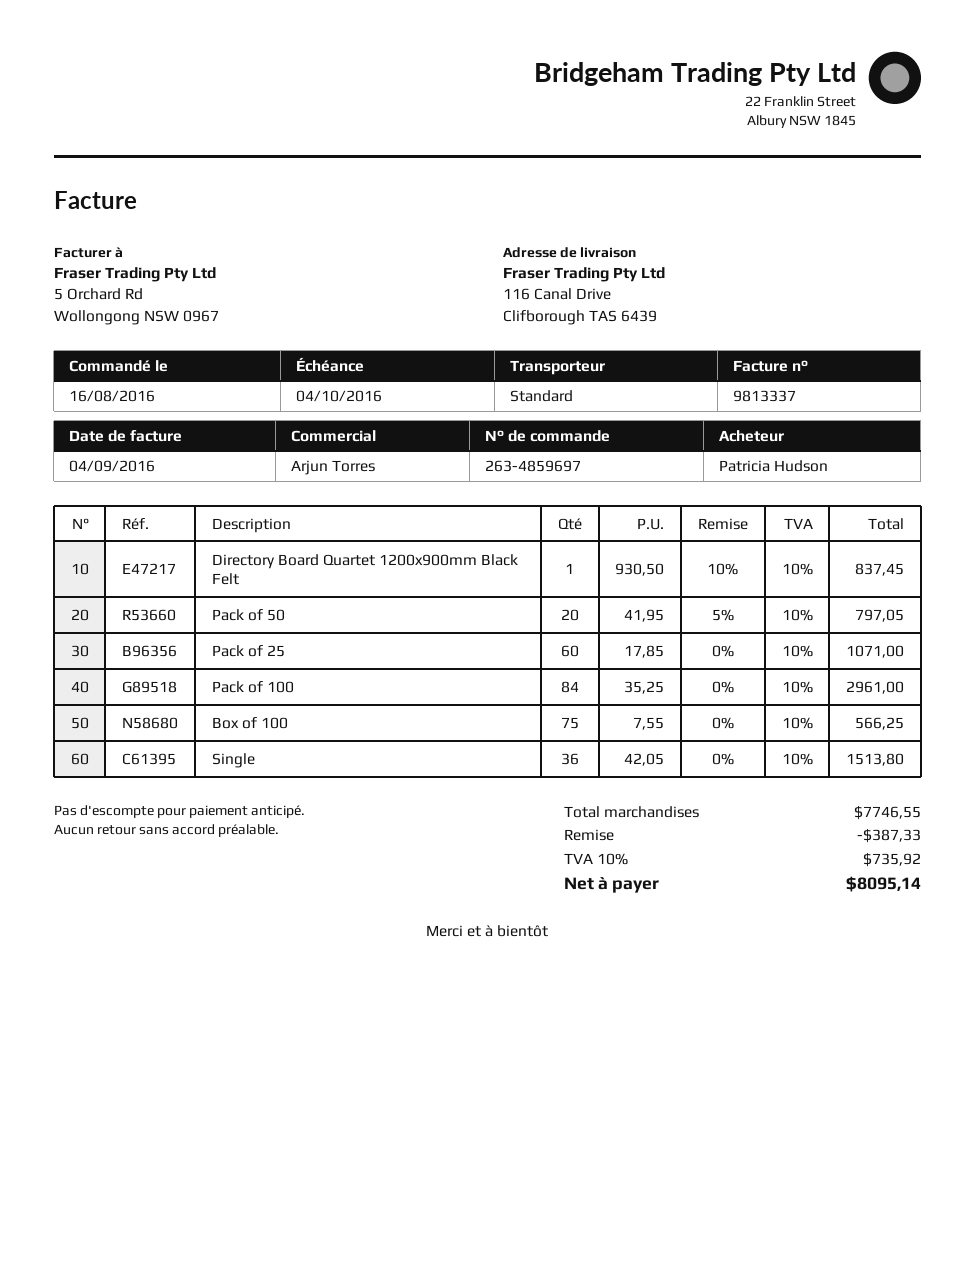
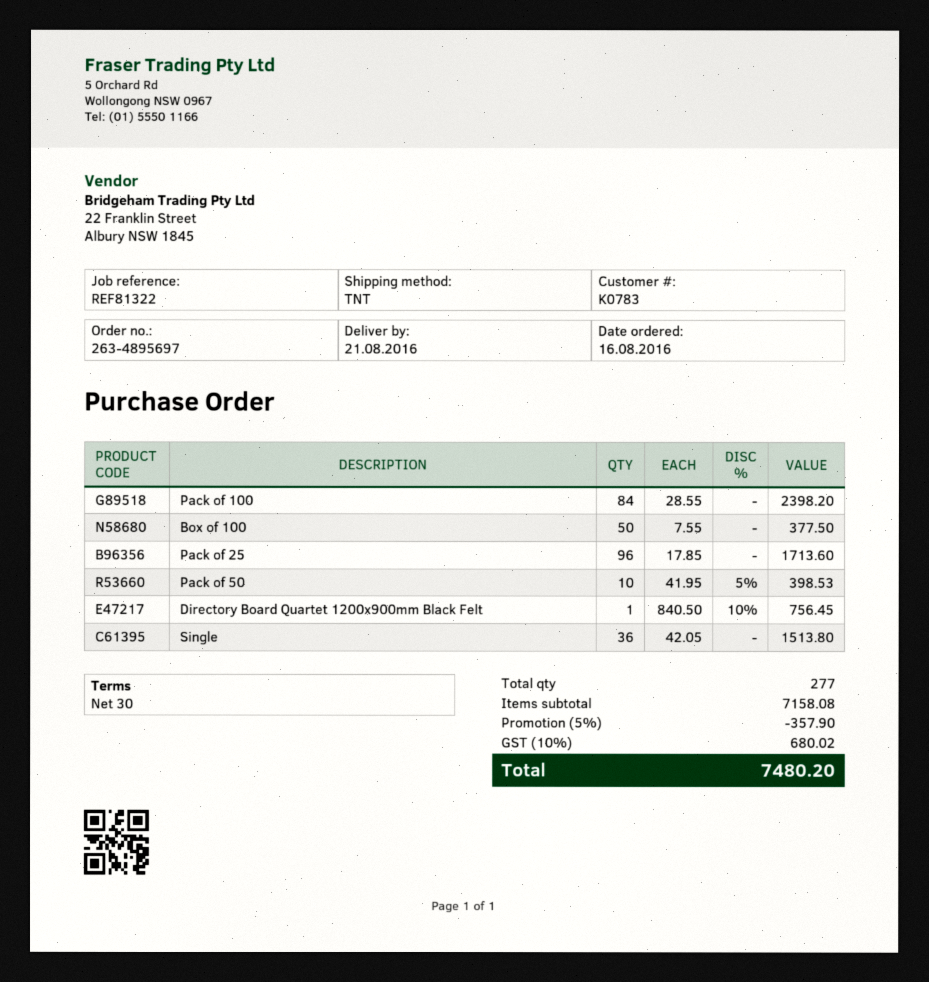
order number: 263-4859697 -> 263-4895697
shipping method: standard -> TNT
Directory Board Quartet 1200x900mm Black Felt: 1 x 930.50 - 10% = 837.45 -> 1 x 840.50 - 10% = 756.45
Pack of 50: 20 x 41.95 - 5% = 797.05 -> 10 x 41.95 - 5% = 398.53
Pack of 25: 60 x 17.85 = 1071.00 -> 96 x 17.85 = 1713.60
Pack of 100: 84 x 35.25 = 2961.00 -> 84 x 28.55 = 2398.20
Box of 100: 75 x 7.55 = 566.25 -> 50 x 7.55 = 377.50
subtotal: 7746.55 -> 7158.08
discount: 387.33 -> 357.90
tax: 10% = 735.92 -> 10% = 680.02
total: 8095.14 -> 7480.20

